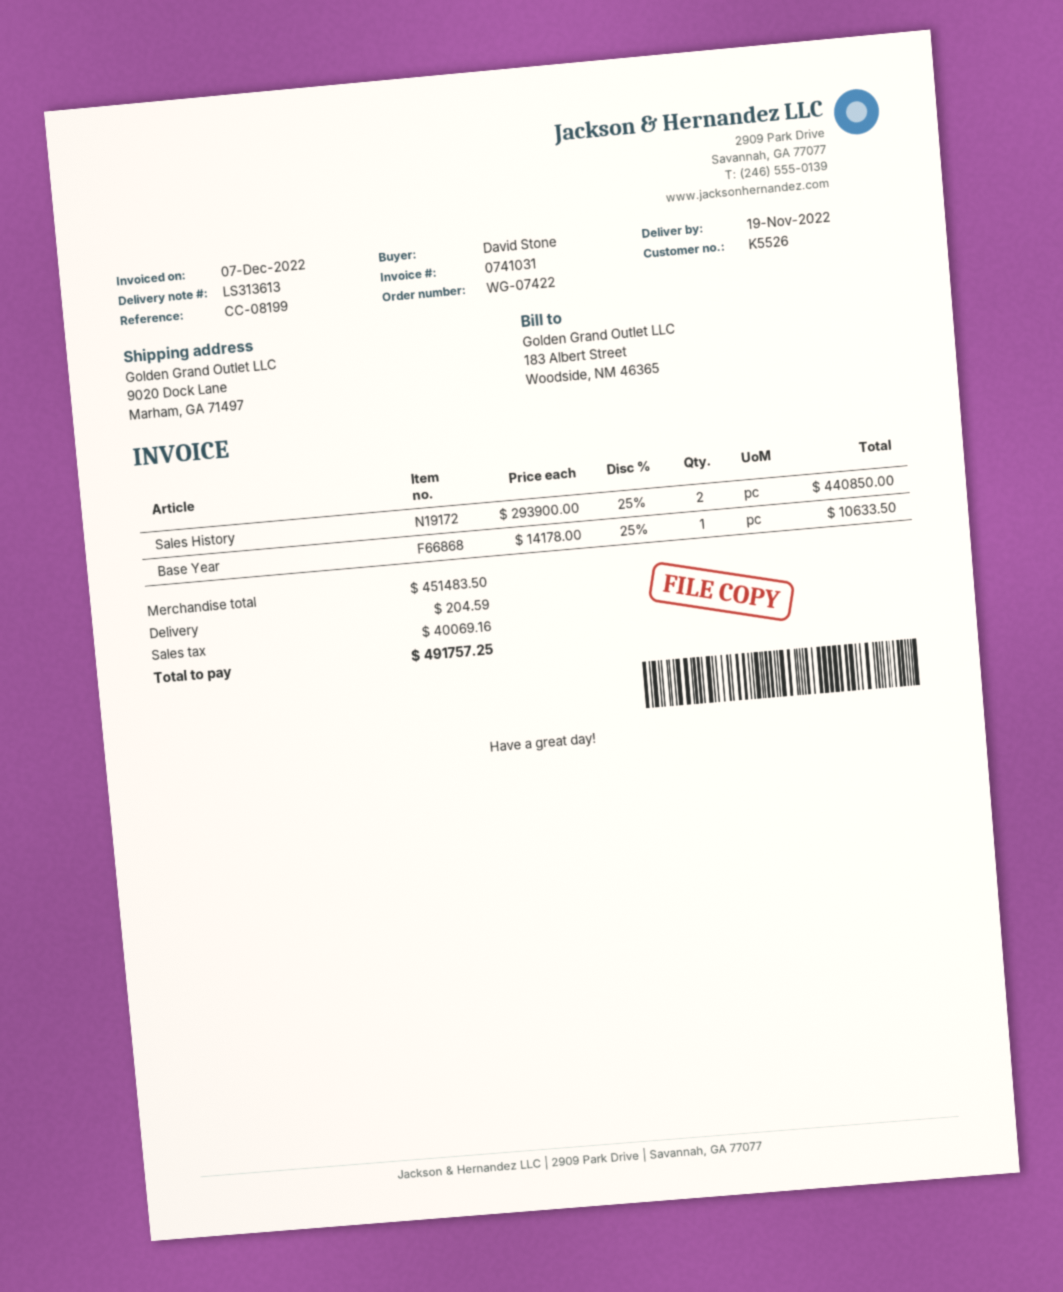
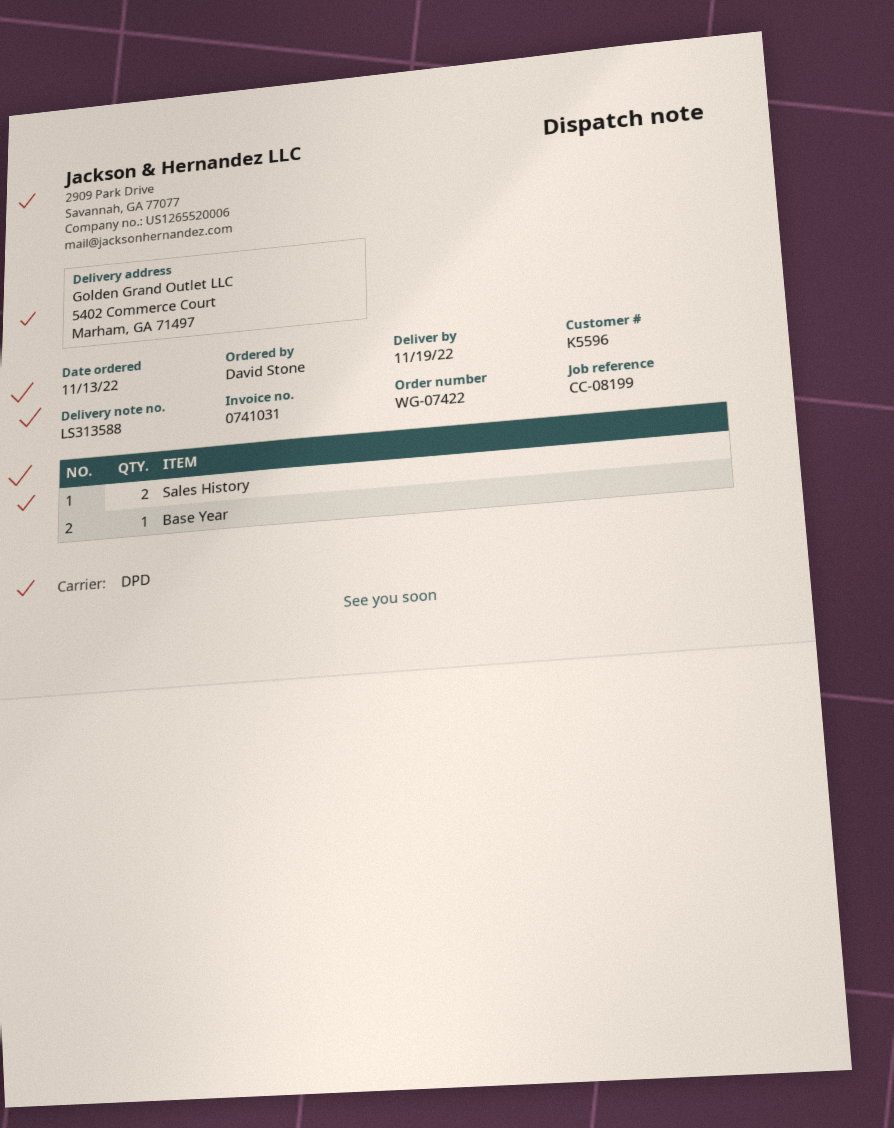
delivery note number: LS313613 -> LS313588
customer number: K5526 -> K5596
ship to: 9020 Dock Lane, Marham, GA 71497 -> 5402 Commerce Court, Marham, GA 71497

